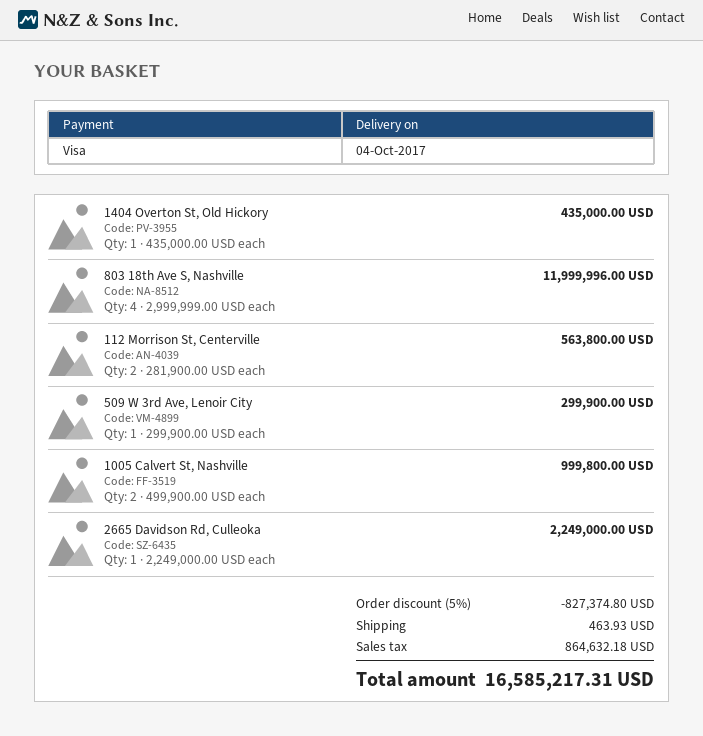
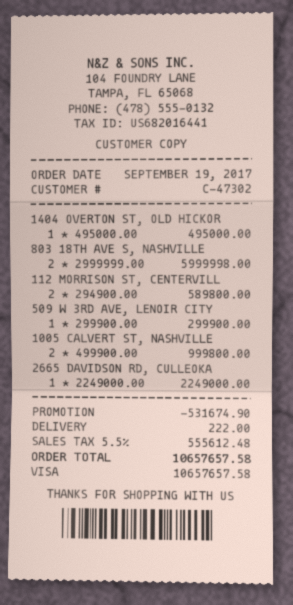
1404 Overton St, Old Hickory: 1 x 435000.00 = 435000.00 -> 1 x 495000.00 = 495000.00
803 18th Ave S, Nashville: 4 x 2999999.00 = 11999996.00 -> 2 x 2999999.00 = 5999998.00
112 Morrison St, Centerville: 2 x 281900.00 = 563800.00 -> 2 x 294900.00 = 589800.00
discount: 827374.80 -> 531674.90
shipping: 463.93 -> 222.00
tax: 864632.18 -> 555612.48
total: 16585217.31 -> 10657657.58

